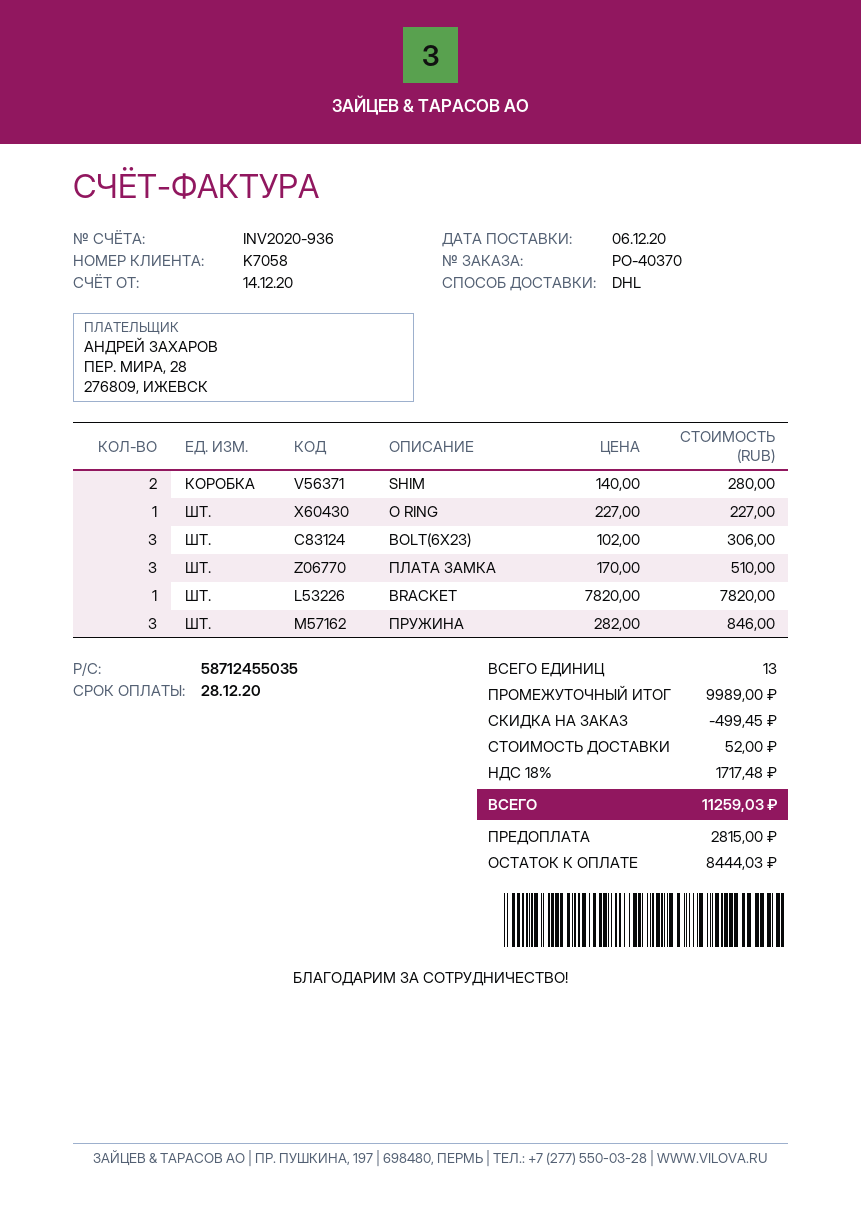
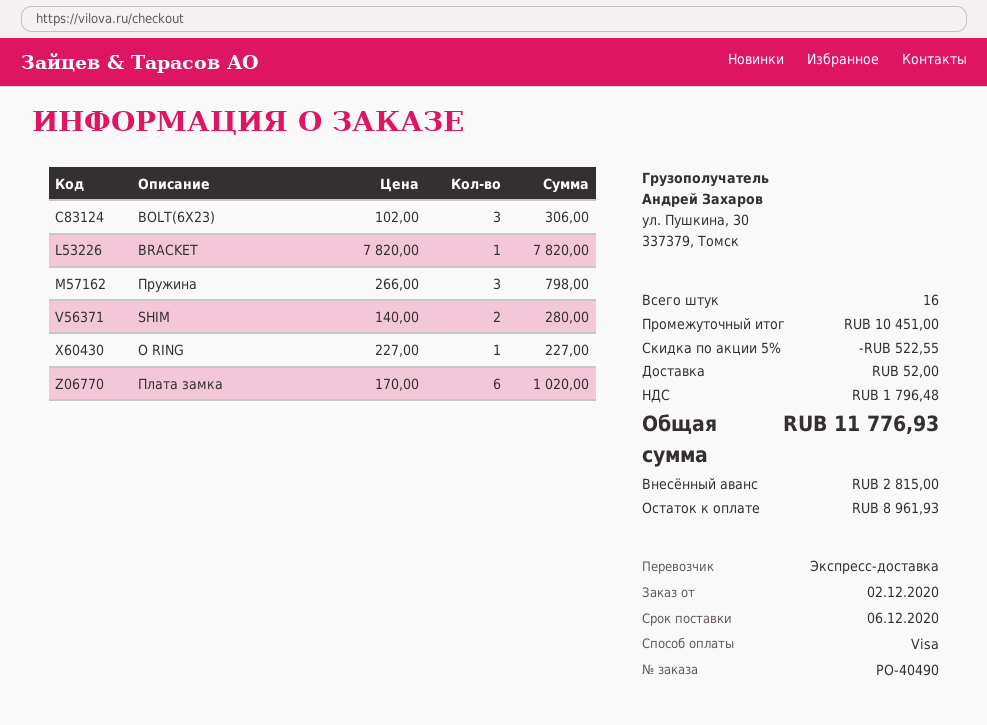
order number: PO-40370 -> PO-40490
shipping method: DHL -> express
ПЛАТА ЗАМКА: 3 x 170.00 = 510.00 -> 6 x 170.00 = 1020.00
ПРУЖИНА: 3 x 282.00 = 846.00 -> 3 x 266.00 = 798.00
total quantity: 13 -> 16
subtotal: 9989.00 -> 10451.00
discount: 499.45 -> 522.55
tax: 1717.48 -> 1796.48
total: 11259.03 -> 11776.93
balance: 8444.03 -> 8961.93

